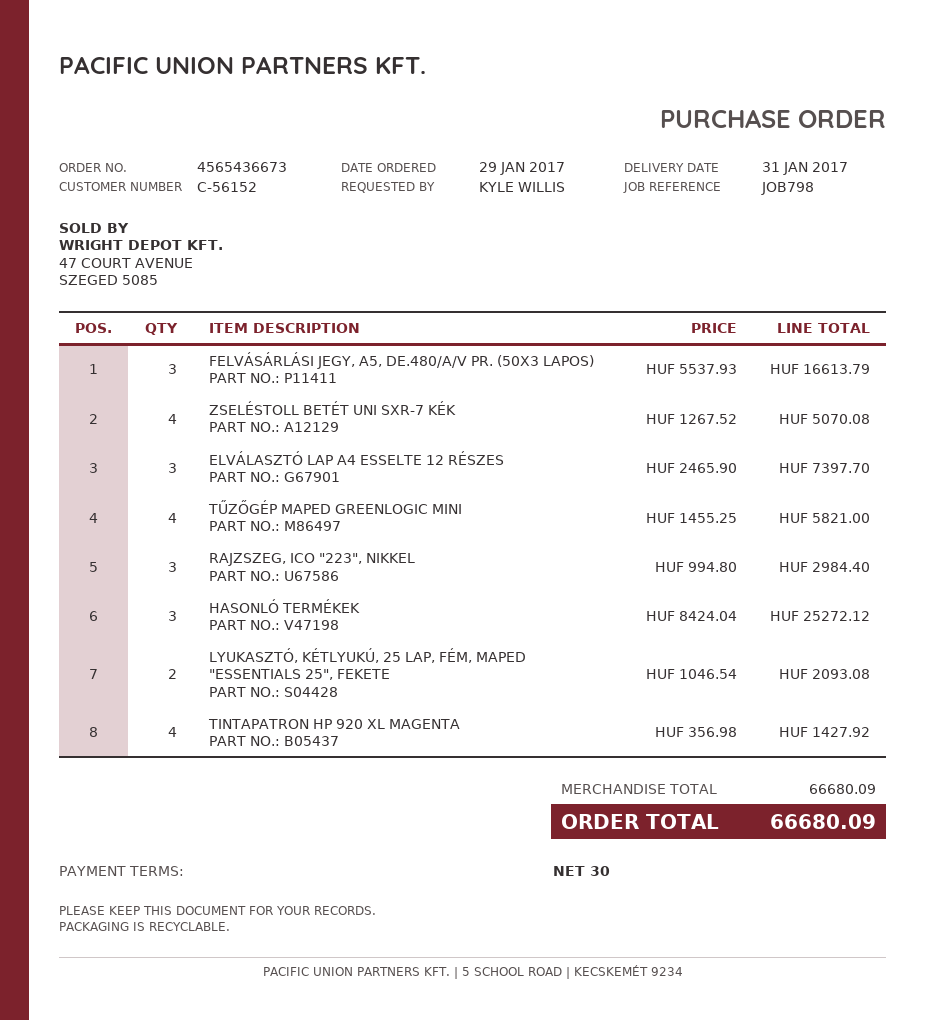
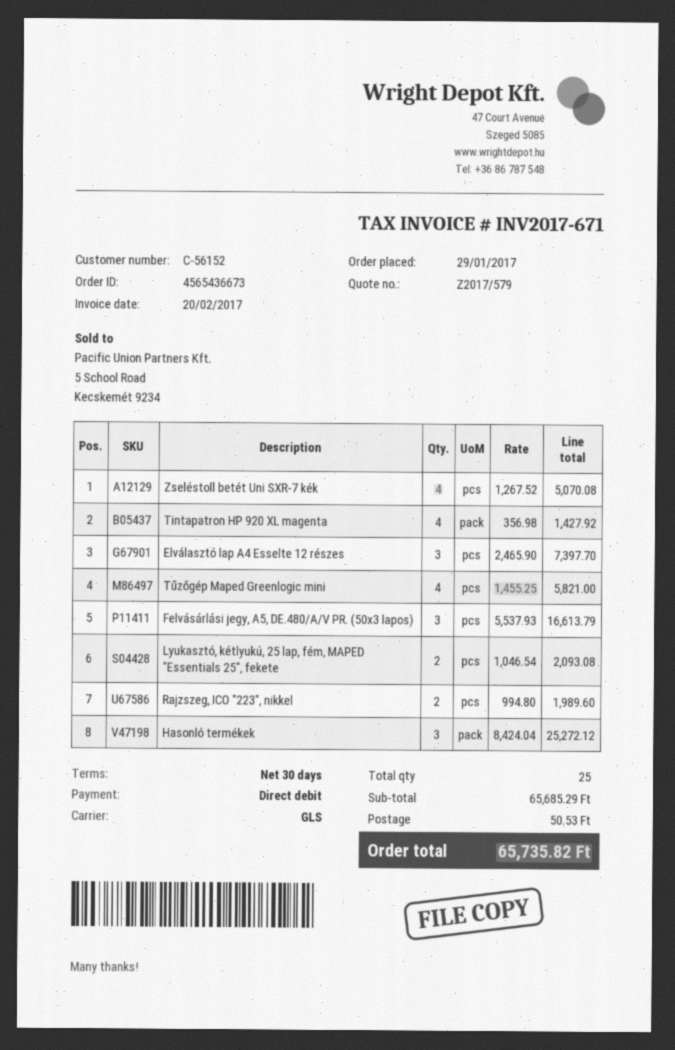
RAJZSZEG, ICO "223", NIKKEL: 3 x 994.80 = 2984.40 -> 2 x 994.80 = 1989.60
subtotal: 66680.09 -> 65685.29
shipping: none -> 50.53
total: 66680.09 -> 65735.82

